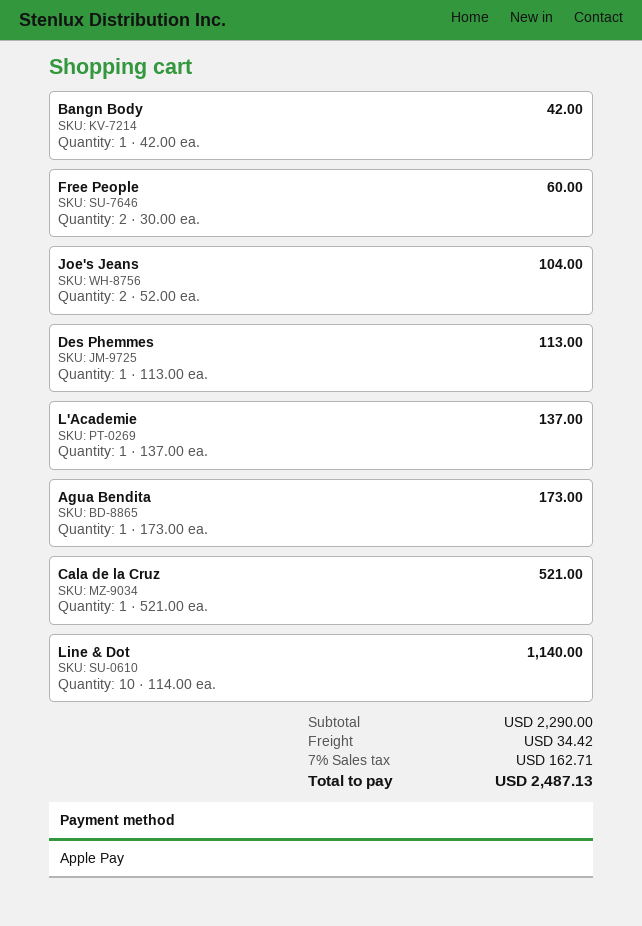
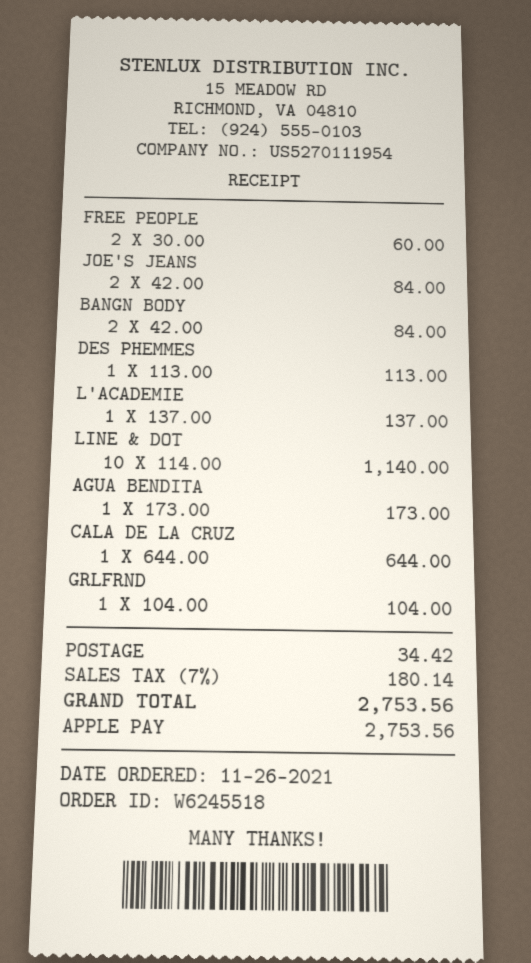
Bangn Body: 1 x 42.00 = 42.00 -> 2 x 42.00 = 84.00
Joe's Jeans: 2 x 52.00 = 104.00 -> 2 x 42.00 = 84.00
Cala de la Cruz: 1 x 521.00 = 521.00 -> 1 x 644.00 = 644.00
GRLFRND: none -> 1 x 104.00 = 104.00
tax: 7% = 162.71 -> 7% = 180.14
total: 2487.13 -> 2753.56

